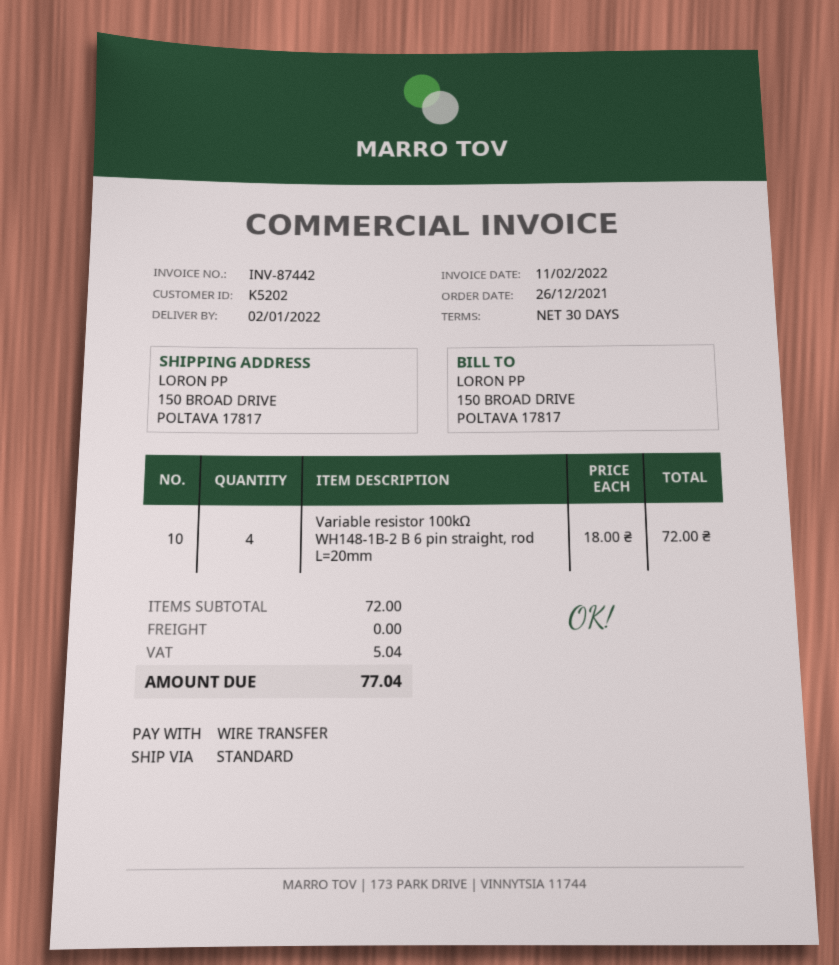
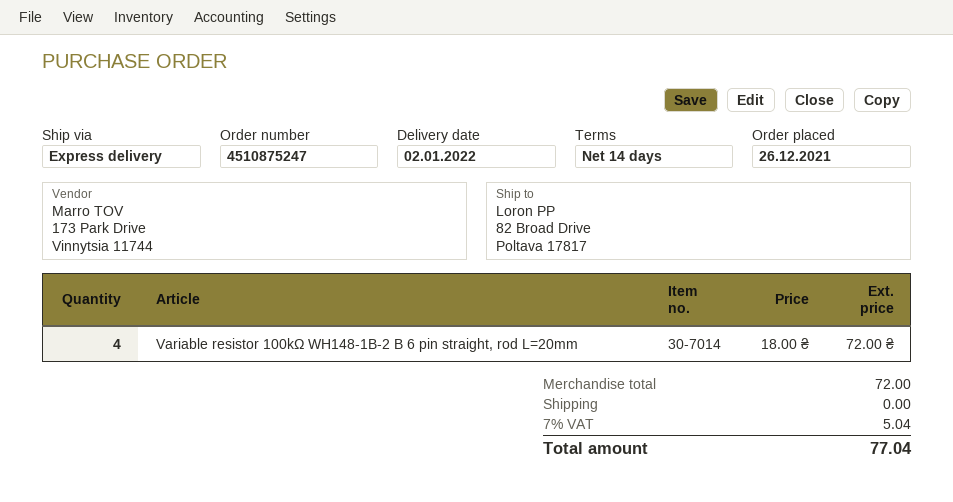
payment terms: 30 days -> 14 days
shipping method: standard -> express
ship to: 150 BROAD DRIVE, POLTAVA 17817 -> 82 Broad Drive, Poltava 17817

